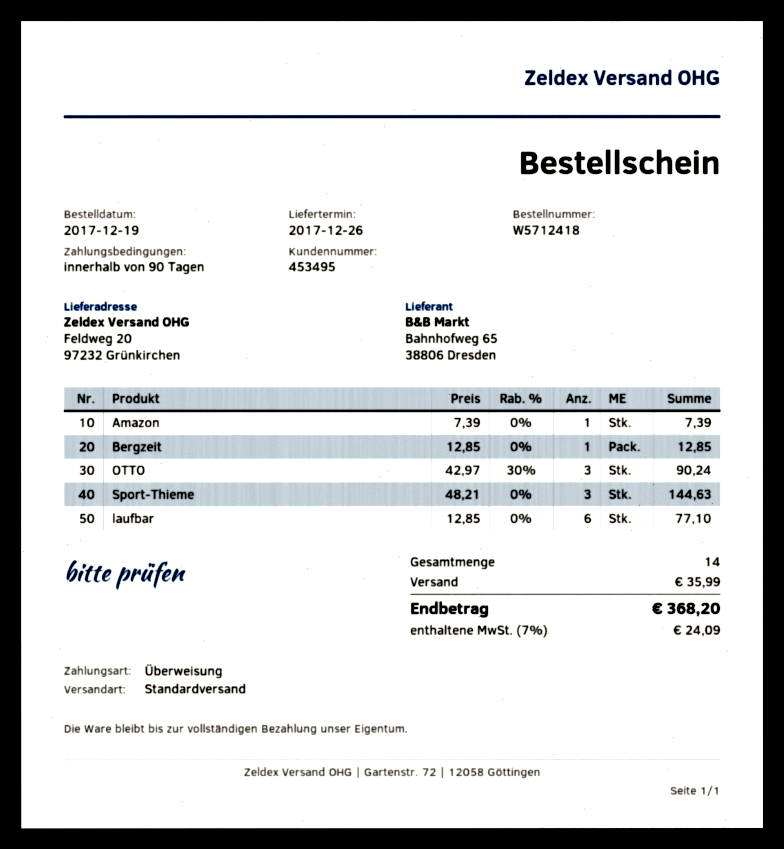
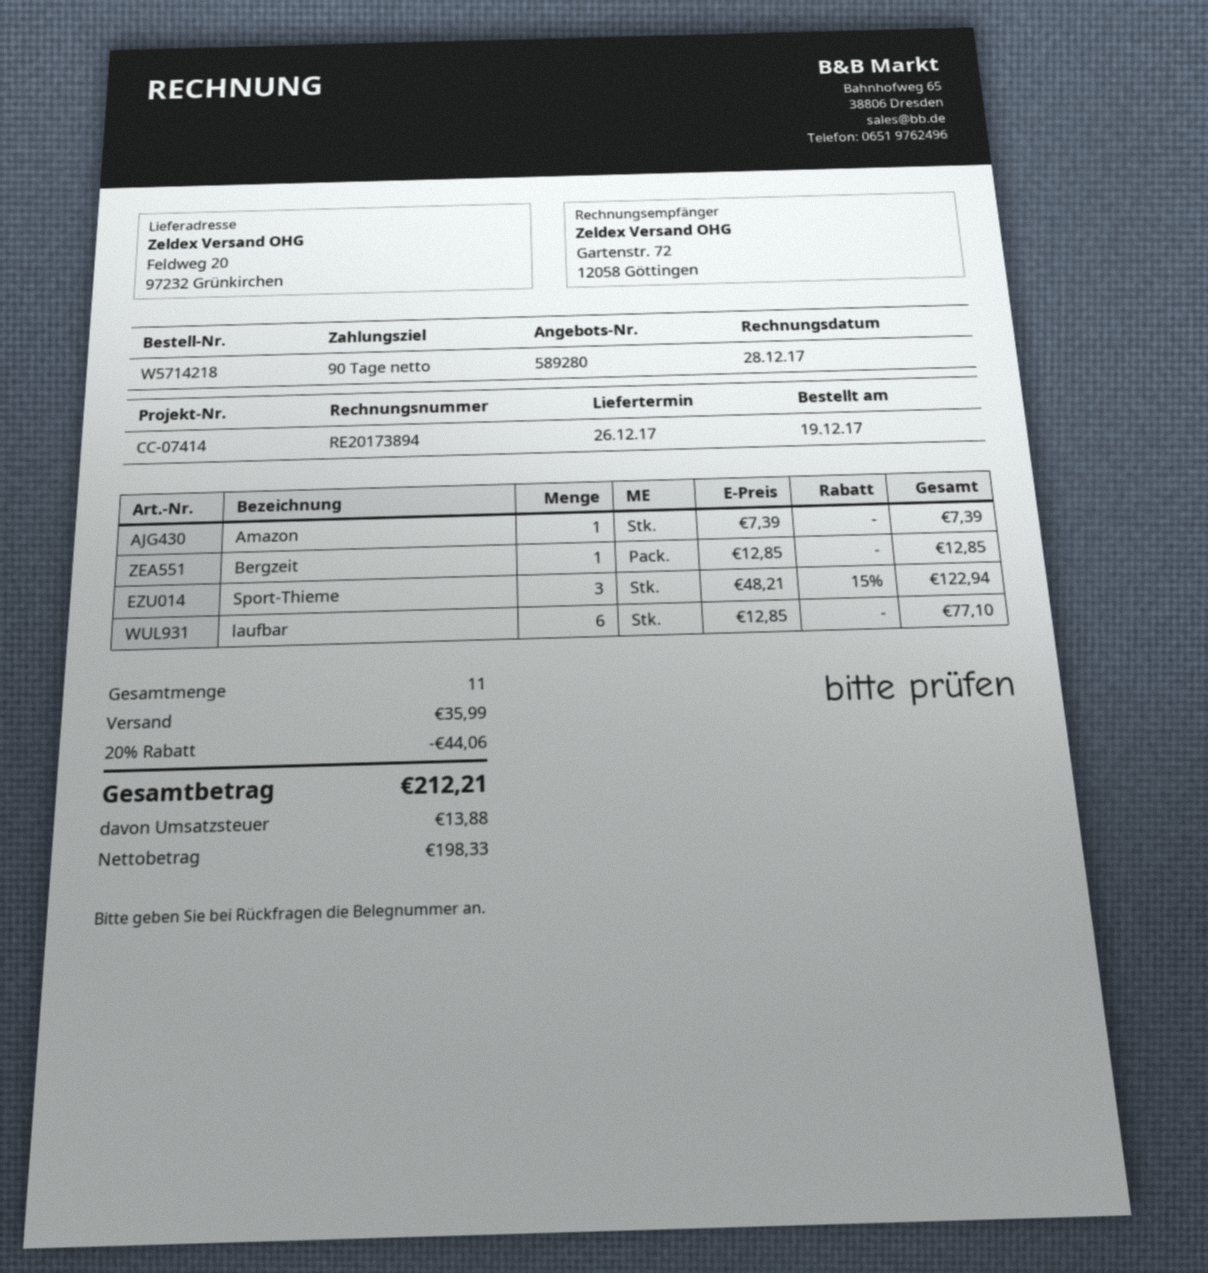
order number: W5712418 -> W5714218
OTTO: 3 x 42.97 - 30% = 90.24 -> none
Sport-Thieme: 3 x 48.21 = 144.63 -> 3 x 48.21 - 15% = 122.94
total quantity: 14 -> 11
discount: none -> 20% = 44.06
tax: 24.09 -> 13.88
total: 368.20 -> 212.21

